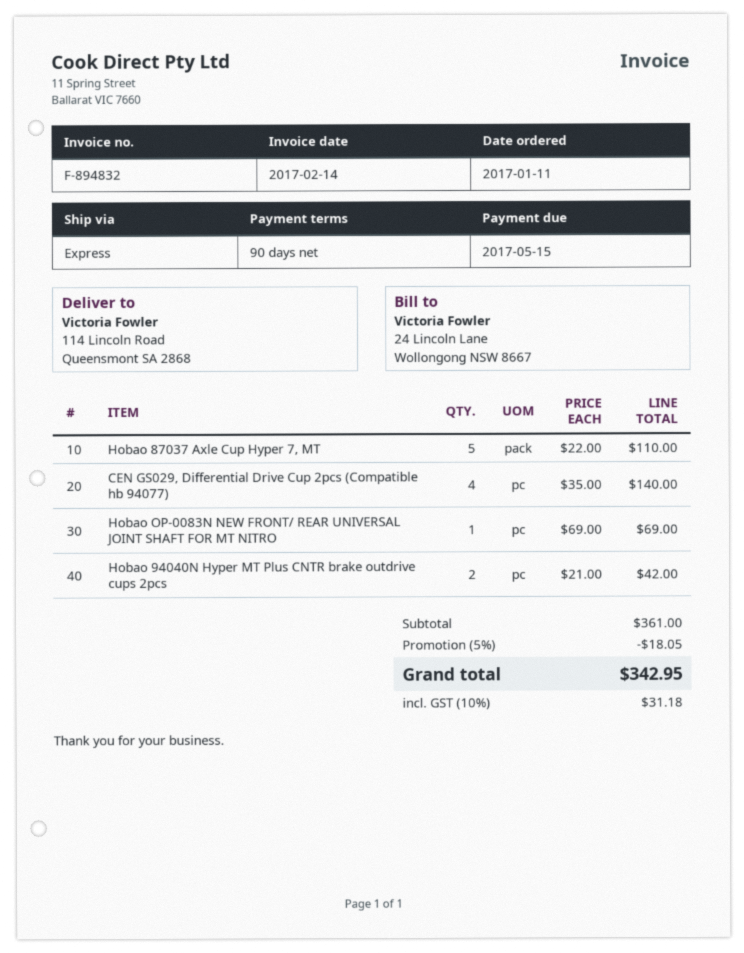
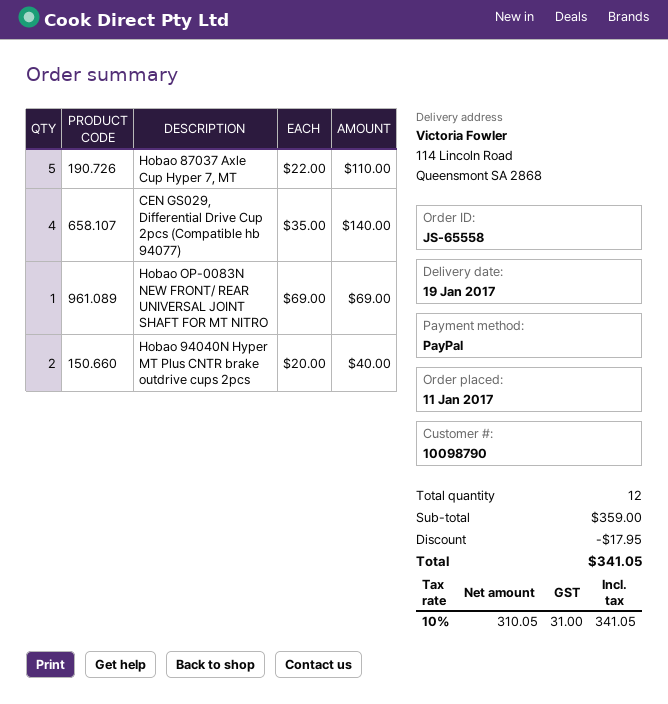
Hobao 94040N Hyper MT Plus CNTR brake outdrive cups 2pcs: 2 x 21.00 = 42.00 -> 2 x 20.00 = 40.00
subtotal: 361.00 -> 359.00
discount: 18.05 -> 17.95
tax: 10% = 31.18 -> 10% = 31.00
total: 342.95 -> 341.05

